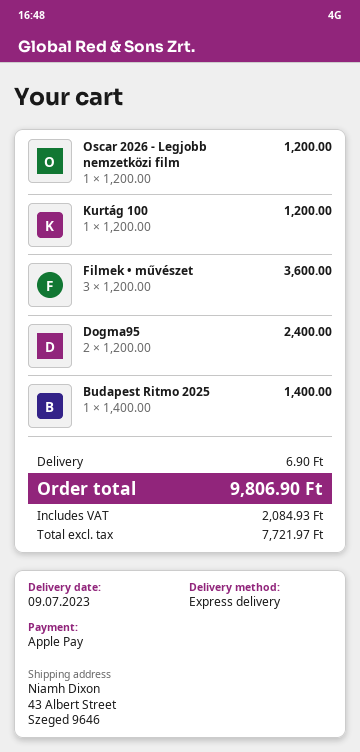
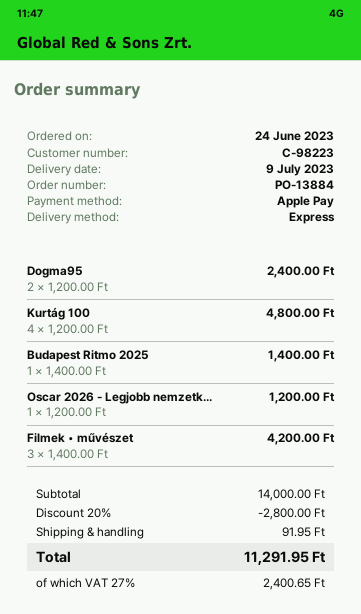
Kurtág 100: 1 x 1200.00 = 1200.00 -> 4 x 1200.00 = 4800.00
Filmek • művészet: 3 x 1200.00 = 3600.00 -> 3 x 1400.00 = 4200.00
discount: none -> 20% = 2800.00
shipping: 6.90 -> 91.95
tax: 2084.93 -> 2400.65
total: 9806.90 -> 11291.95

